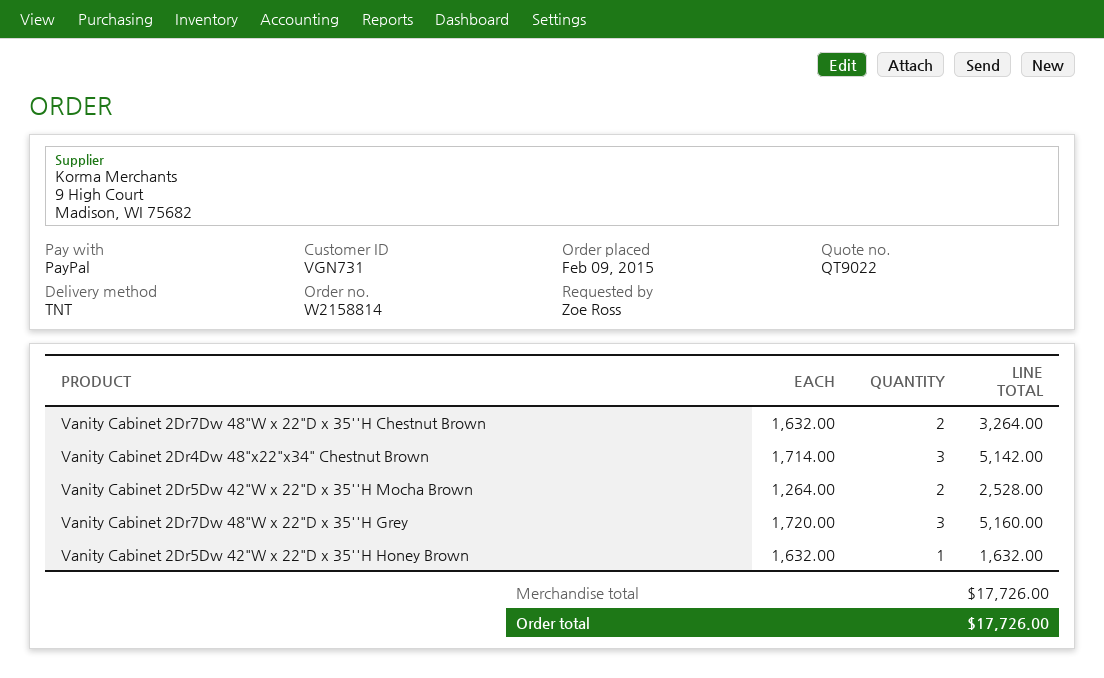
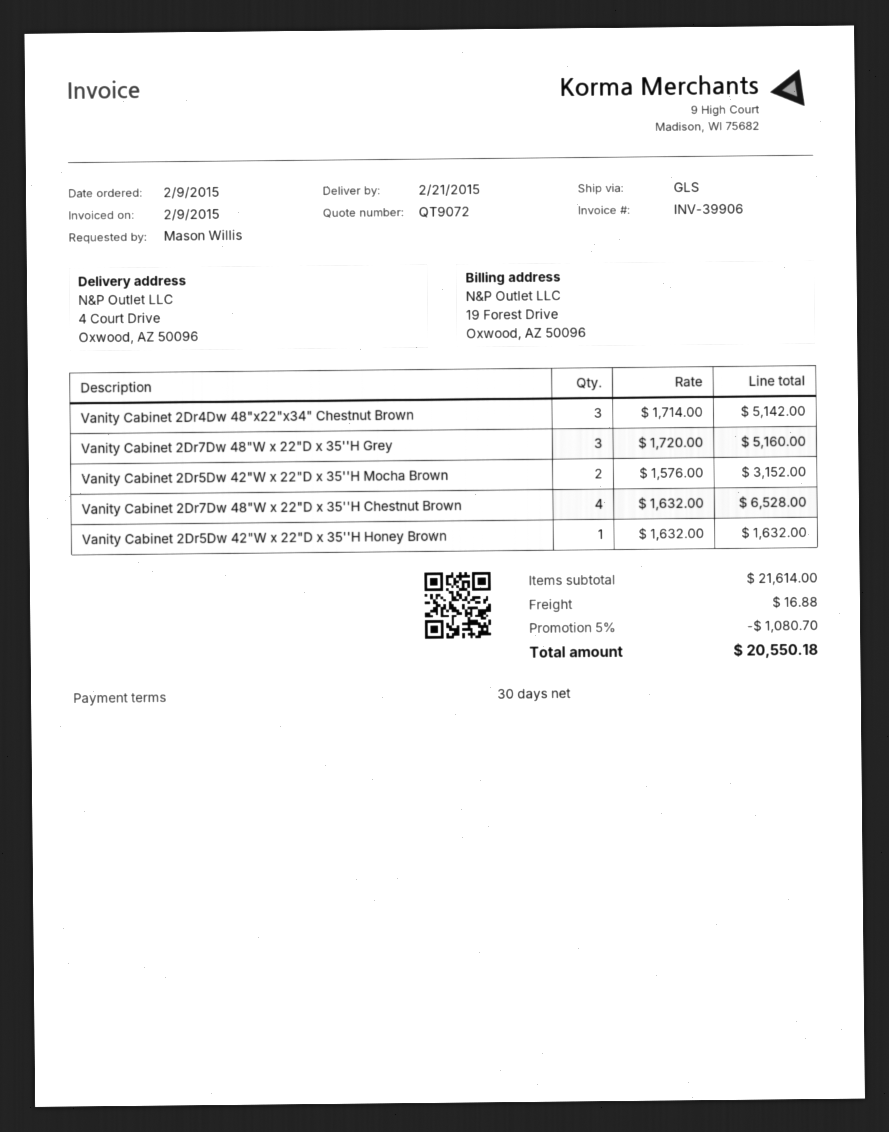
quote number: QT9022 -> QT9072
ordered by: Zoe Ross -> Mason Willis
shipping method: TNT -> GLS
Vanity Cabinet 2Dr7Dw 48"W x 22"D x 35''H Chestnut Brown: 2 x 1632.00 = 3264.00 -> 4 x 1632.00 = 6528.00
Vanity Cabinet 2Dr5Dw 42"W x 22"D x 35''H Mocha Brown: 2 x 1264.00 = 2528.00 -> 2 x 1576.00 = 3152.00
subtotal: 17726.00 -> 21614.00
discount: none -> 5% = 1080.70
shipping: none -> 16.88
total: 17726.00 -> 20550.18

